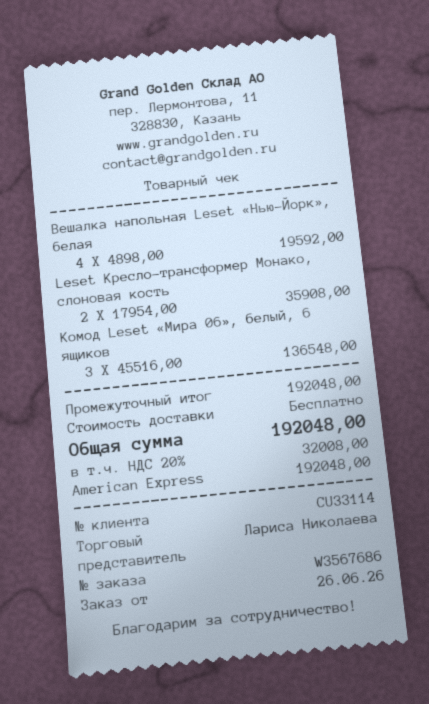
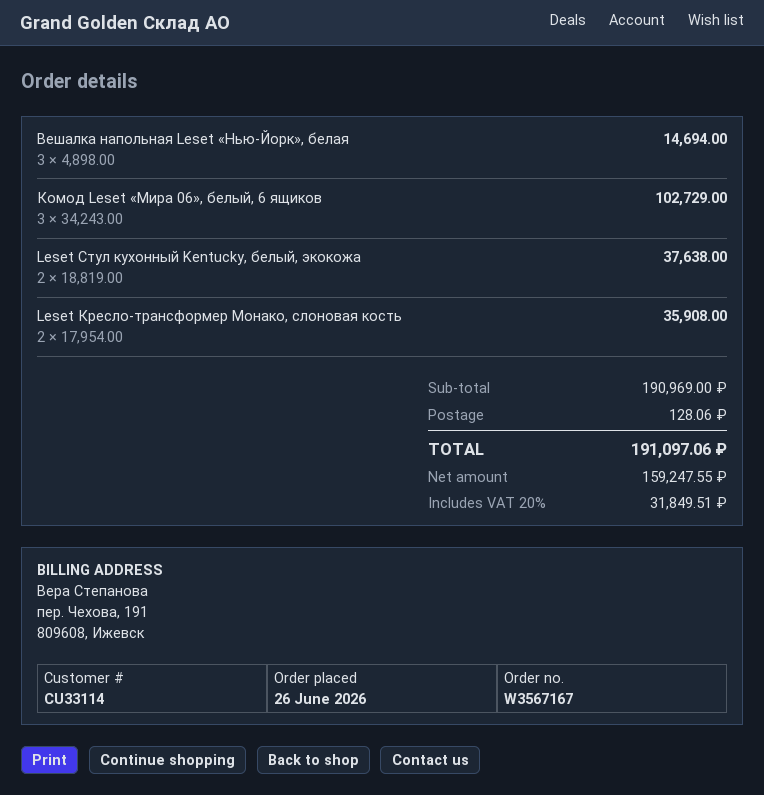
order number: W3567686 -> W3567167
Вешалка напольная Leset «Нью-Йорк», белая: 4 x 4898.00 = 19592.00 -> 3 x 4898.00 = 14694.00
Комод Leset «Мира 06», белый, 6 ящиков: 3 x 45516.00 = 136548.00 -> 3 x 34243.00 = 102729.00
Leset Стул кухонный Kentucky, белый, экокожа: none -> 2 x 18819.00 = 37638.00
subtotal: 192048.00 -> 190969.00
shipping: 0.00 -> 128.06
tax: 20% = 32008.00 -> 20% = 31849.51
total: 192048.00 -> 191097.06

